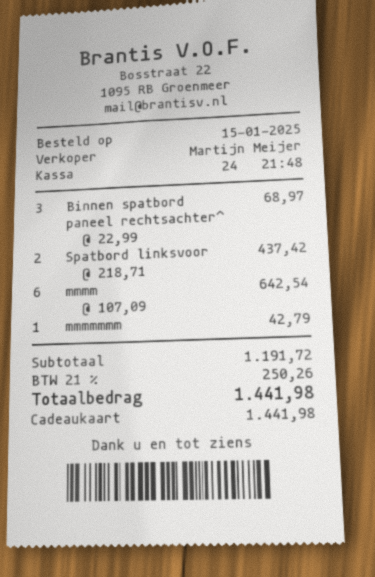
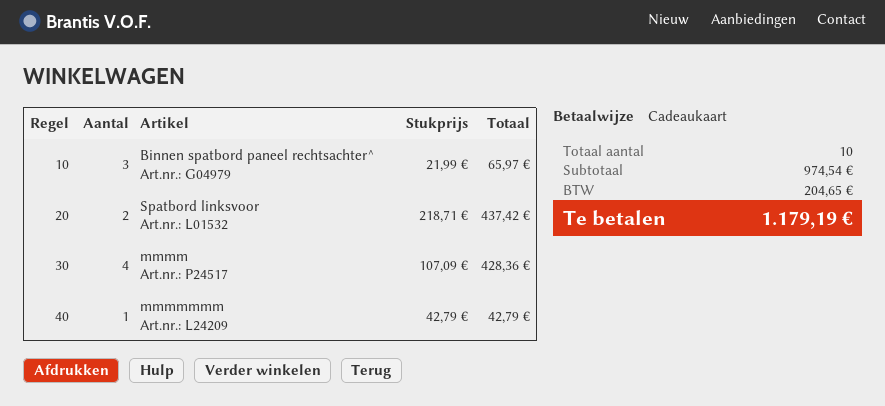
Binnen spatbord paneel rechtsachter^: 3 x 22.99 = 68.97 -> 3 x 21.99 = 65.97
mmmm: 6 x 107.09 = 642.54 -> 4 x 107.09 = 428.36
subtotal: 1191.72 -> 974.54
tax: 250.26 -> 204.65
total: 1441.98 -> 1179.19

